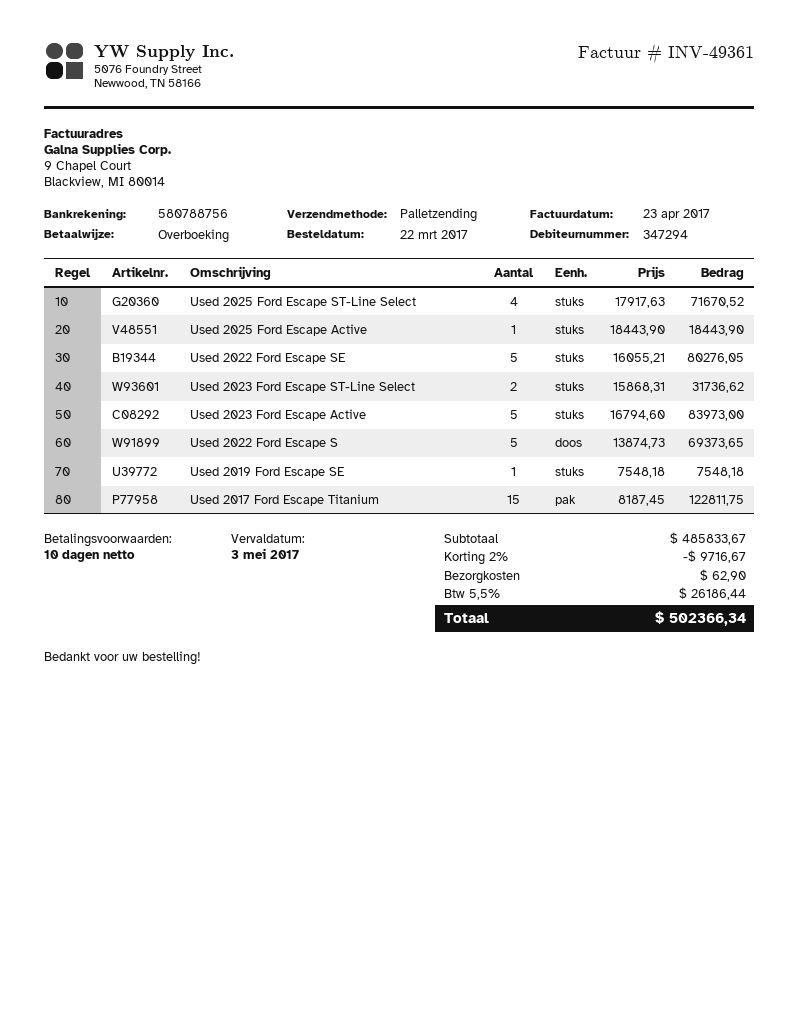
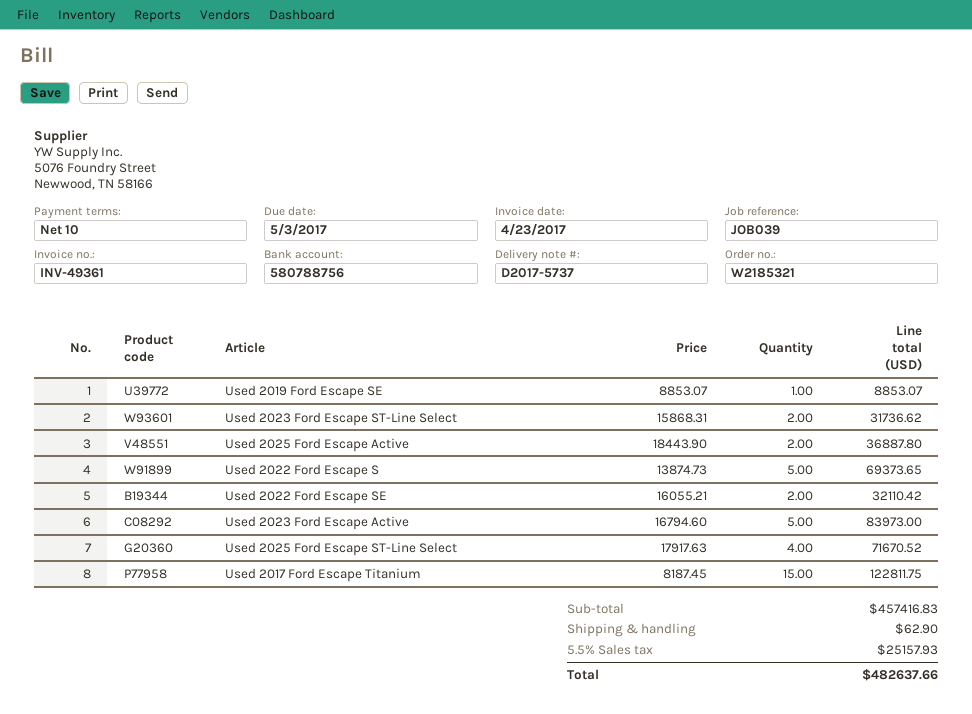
Used 2025 Ford Escape Active: 1 x 18443.90 = 18443.90 -> 2 x 18443.90 = 36887.80
Used 2022 Ford Escape SE: 5 x 16055.21 = 80276.05 -> 2 x 16055.21 = 32110.42
Used 2019 Ford Escape SE: 1 x 7548.18 = 7548.18 -> 1 x 8853.07 = 8853.07
subtotal: 485833.67 -> 457416.83
discount: 2% = 9716.67 -> none
tax: 5.5% = 26186.44 -> 5.5% = 25157.93
total: 502366.34 -> 482637.66

